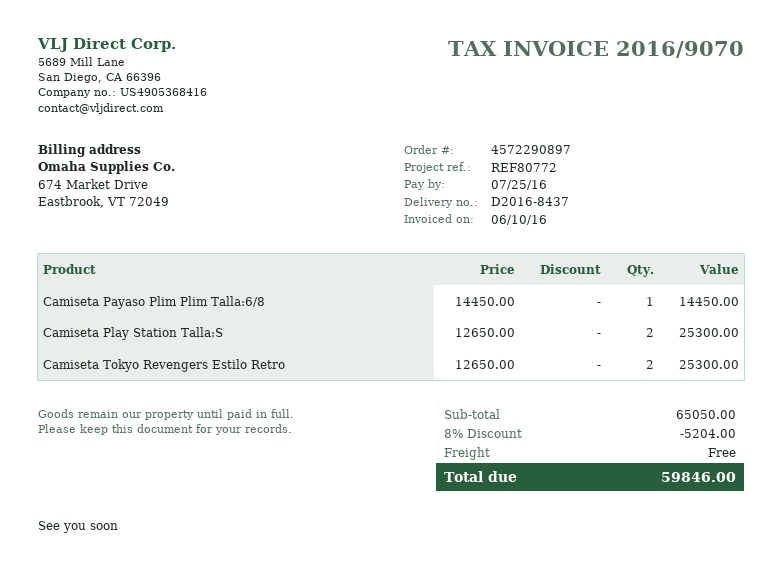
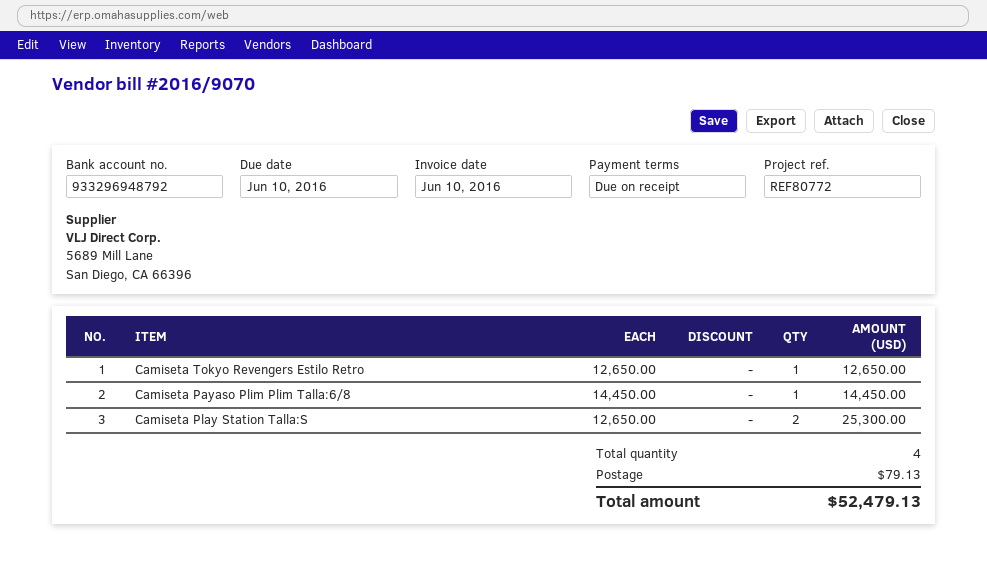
due date: 2016-07-25 -> 2016-06-10
Camiseta Tokyo Revengers Estilo Retro: 2 x 12650.00 = 25300.00 -> 1 x 12650.00 = 12650.00
discount: 8% = 5204.00 -> none
shipping: 0.00 -> 79.13
total: 59846.00 -> 52479.13

